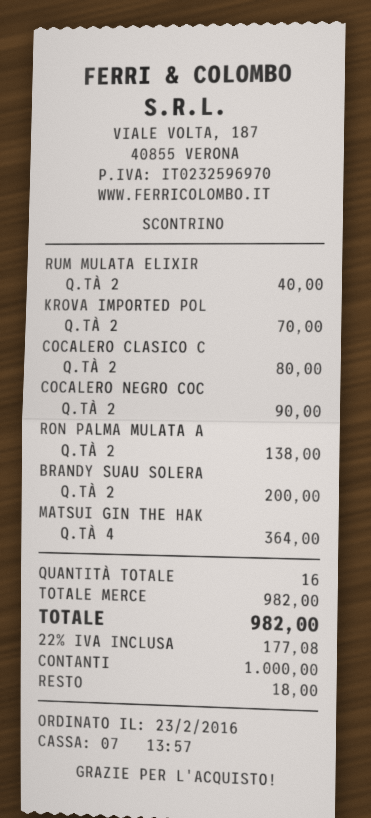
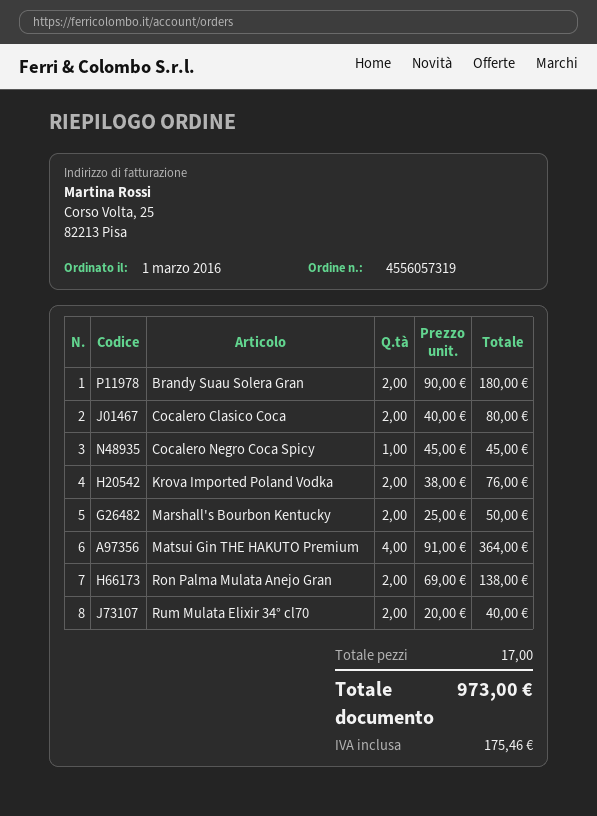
order date: 2016-02-23 -> 2016-03-01
KROVA IMPORTED POL: 2 for 70.00 -> 2 for 76.00
COCALERO NEGRO COC: 2 for 90.00 -> 1 for 45.00
BRANDY SUAU SOLERA: 2 for 200.00 -> 2 for 180.00
Marshall's Bourbon Kentucky: none -> 2 for 50.00
total quantity: 16 -> 17
tax: 177.08 -> 175.46
total: 982.00 -> 973.00

